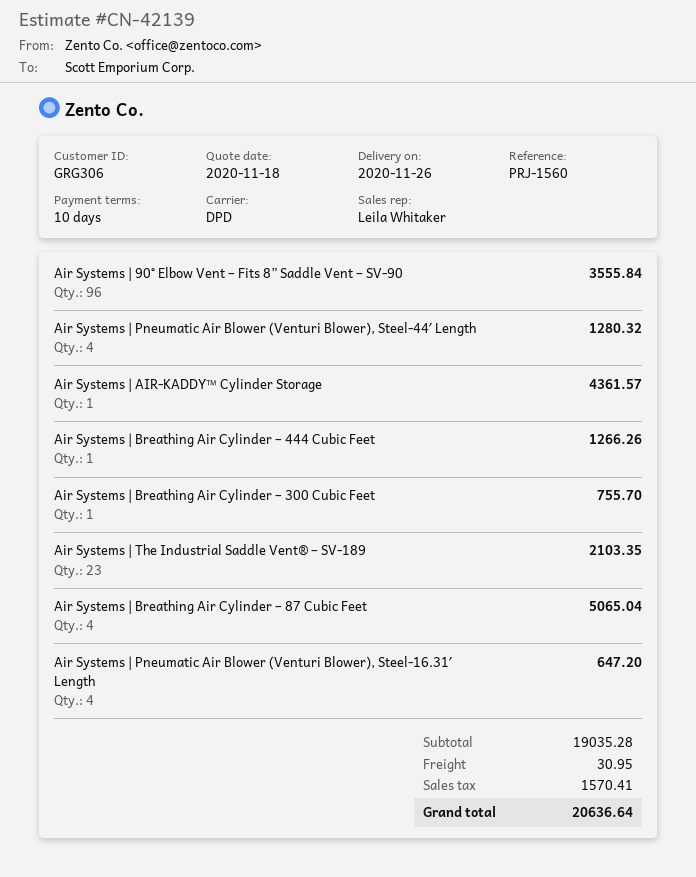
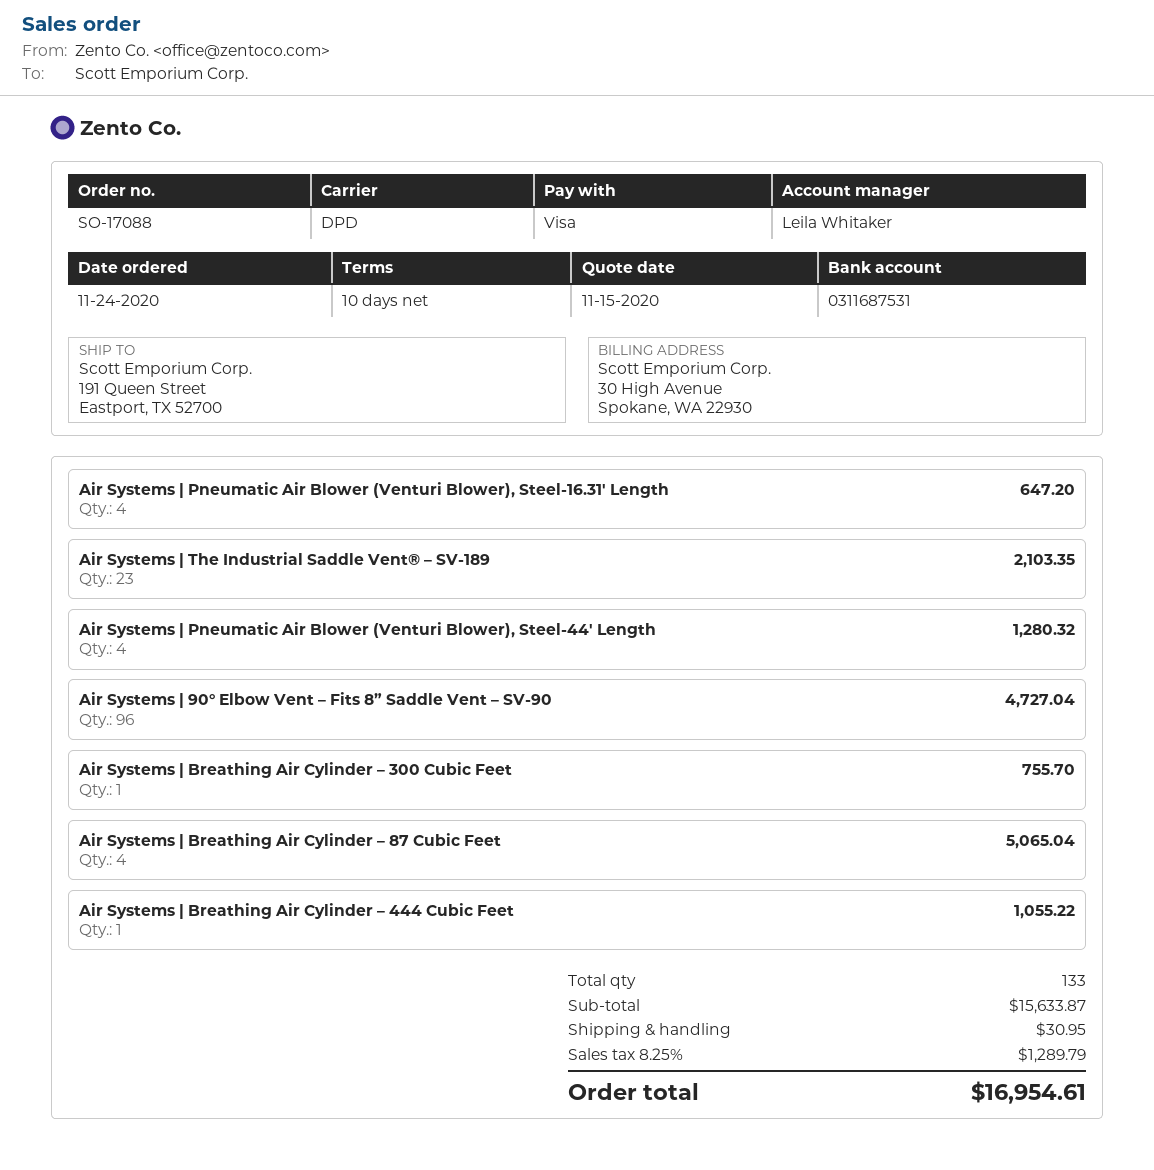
quote date: 2020-11-18 -> 2020-11-15
Air Systems | 90° Elbow Vent – Fits 8” Saddle Vent – SV-90: 96 for 3555.84 -> 96 for 4727.04
Air Systems | AIR-KADDY™ Cylinder Storage: 1 for 4361.57 -> none
Air Systems | Breathing Air Cylinder – 444 Cubic Feet: 1 for 1266.26 -> 1 for 1055.22
subtotal: 19035.28 -> 15633.87
tax: 1570.41 -> 1289.79
total: 20636.64 -> 16954.61

